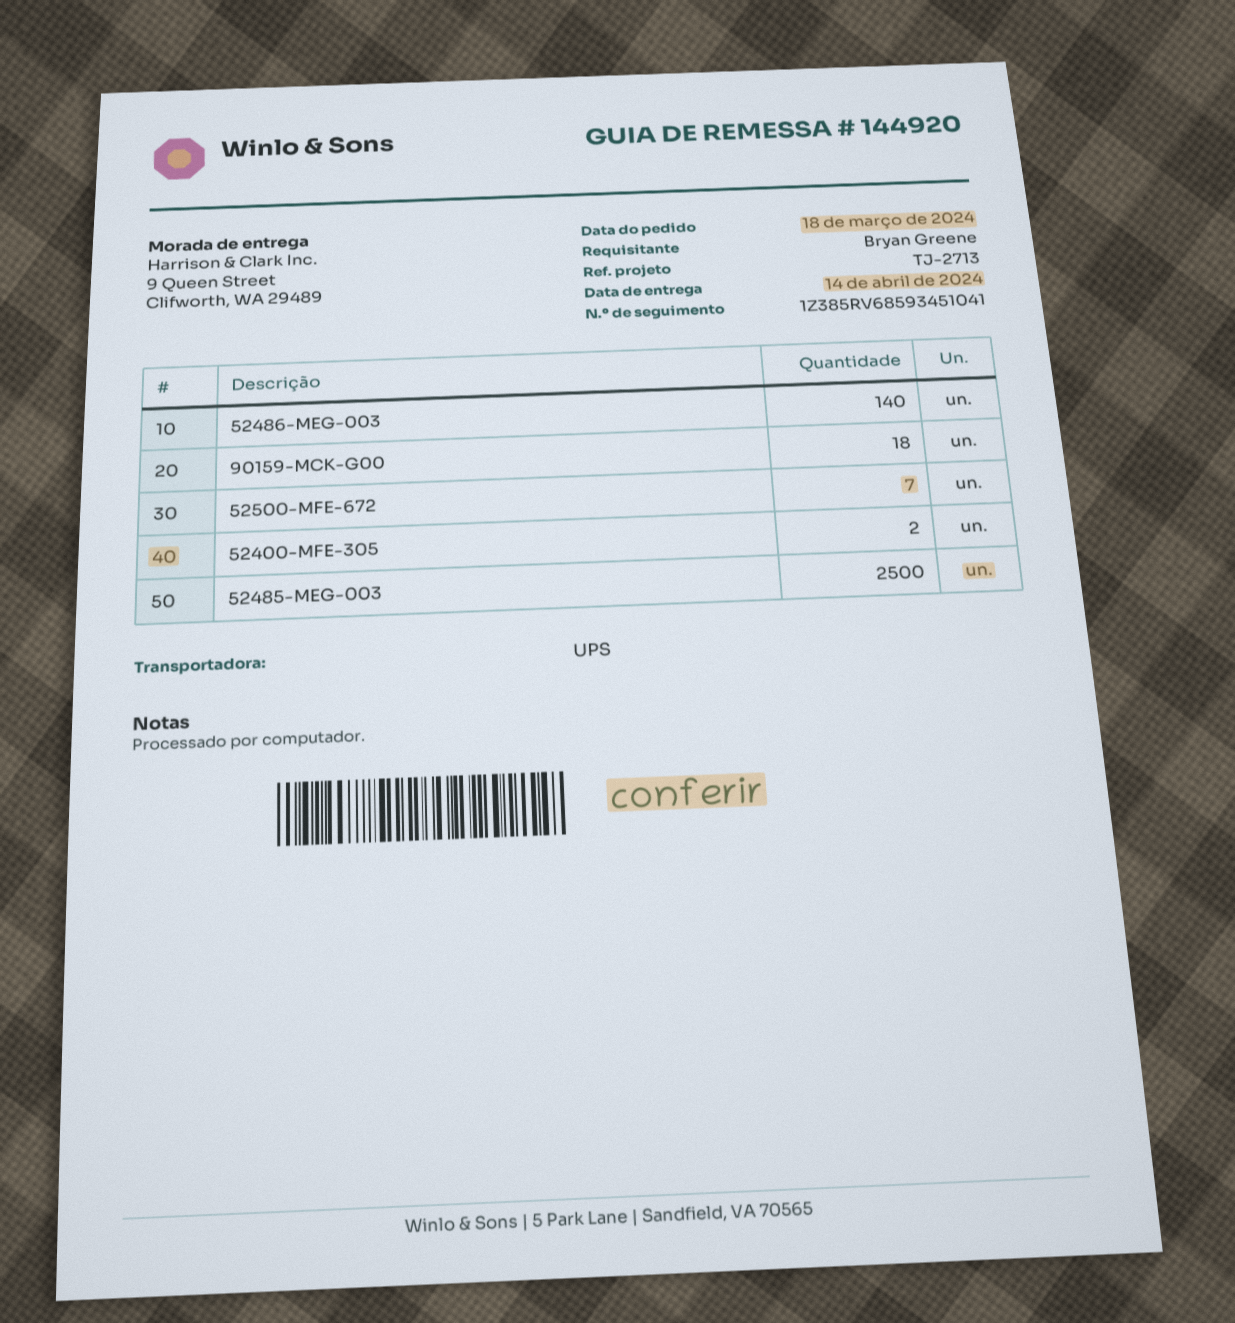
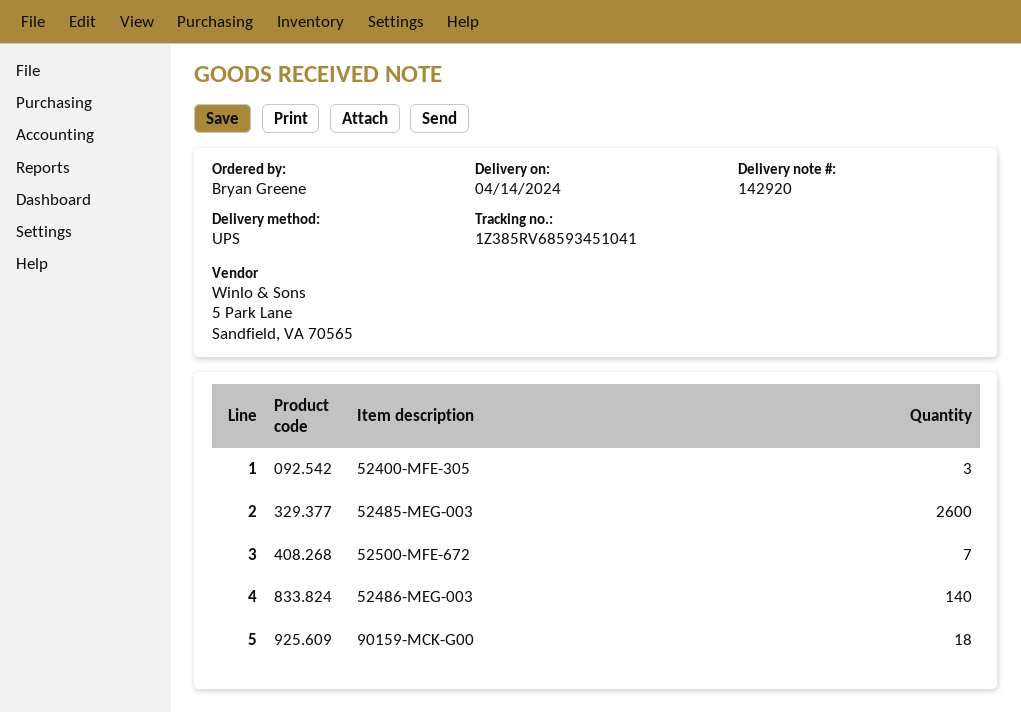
delivery note number: 144920 -> 142920
52400-MFE-305: 2 -> 3
52485-MEG-003: 2500 -> 2600

